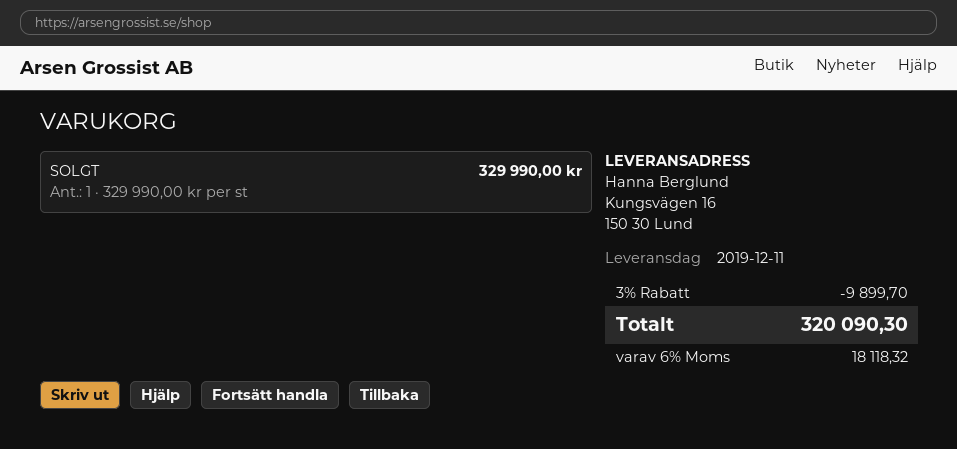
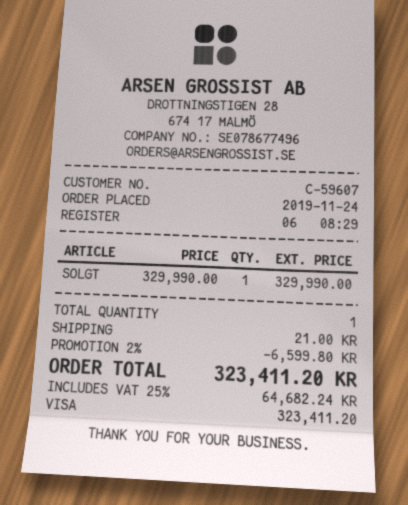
discount: 3% = 9899.70 -> 2% = 6599.80
shipping: none -> 21.00
tax: 6% = 18118.32 -> 25% = 64682.24
total: 320090.30 -> 323411.20

